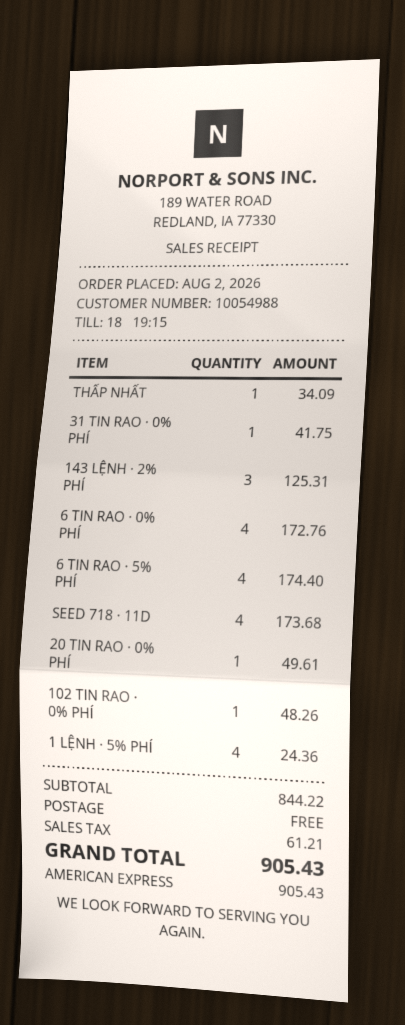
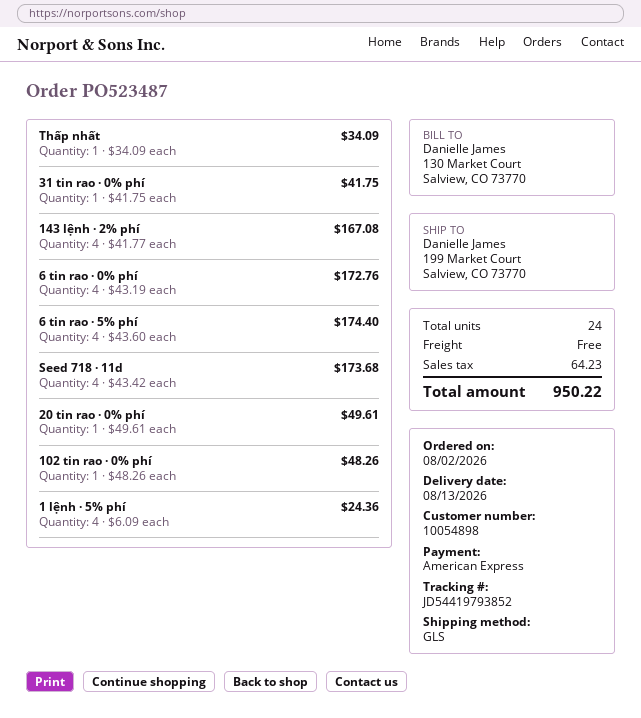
customer number: 10054988 -> 10054898
143 LỆNH · 2% PHÍ: 3 for 125.31 -> 4 for 167.08
tax: 61.21 -> 64.23
total: 905.43 -> 950.22

